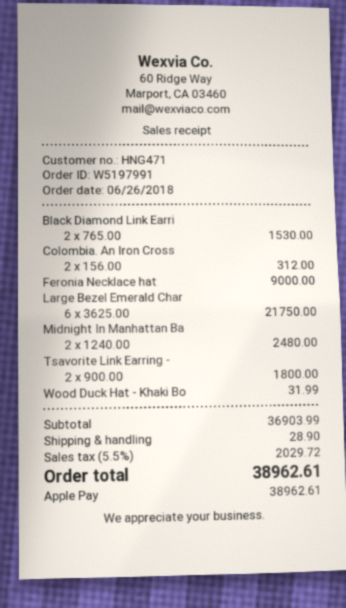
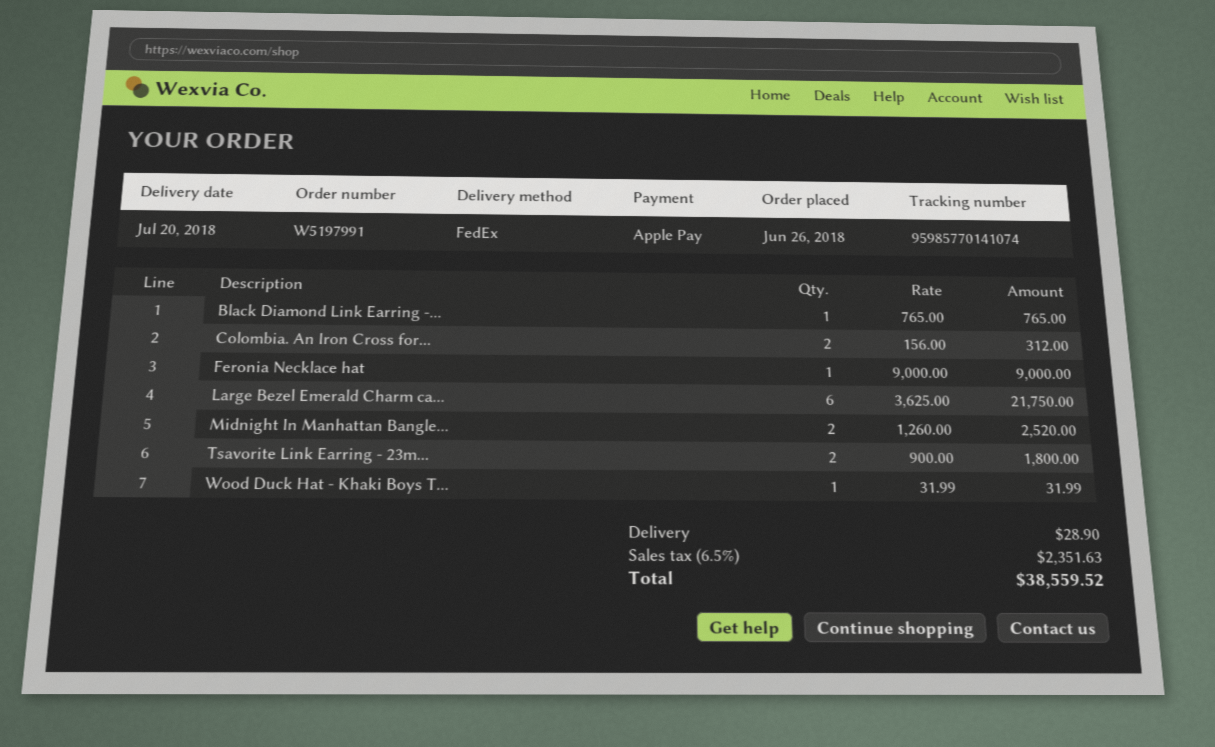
Black Diamond Link Earri: 2 x 765.00 = 1530.00 -> 1 x 765.00 = 765.00
Midnight In Manhattan Ba: 2 x 1240.00 = 2480.00 -> 2 x 1260.00 = 2520.00
tax: 5.5% = 2029.72 -> 6.5% = 2351.63
total: 38962.61 -> 38559.52

